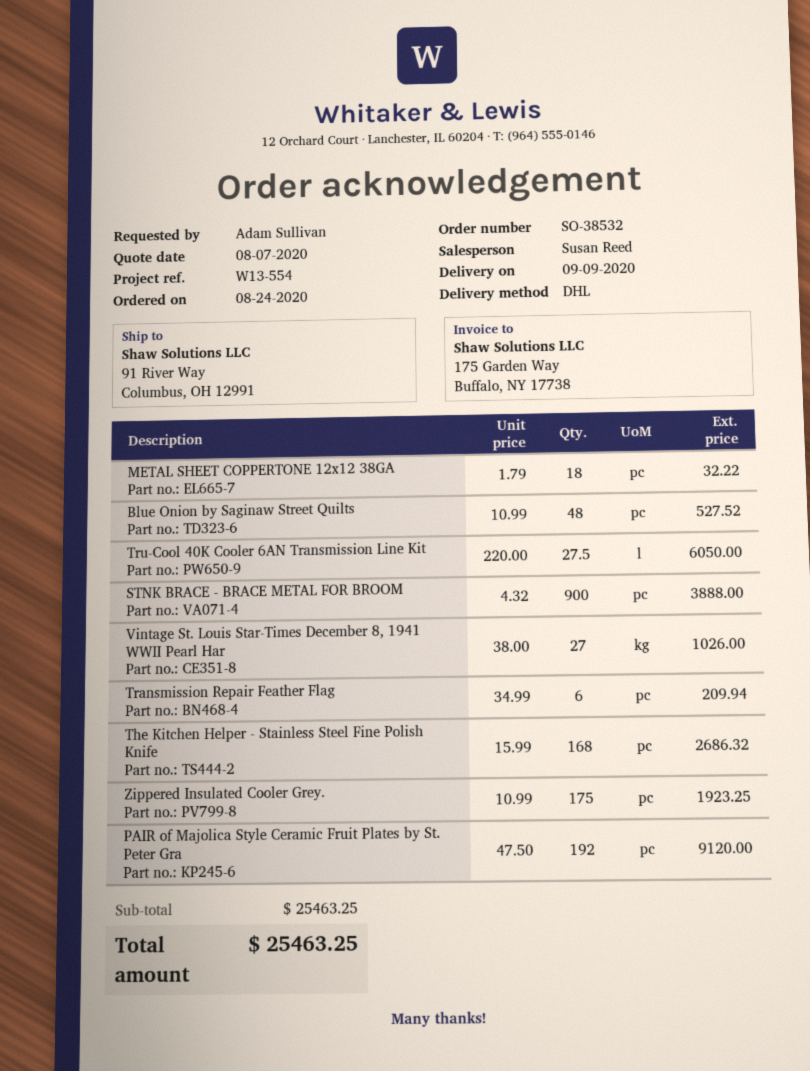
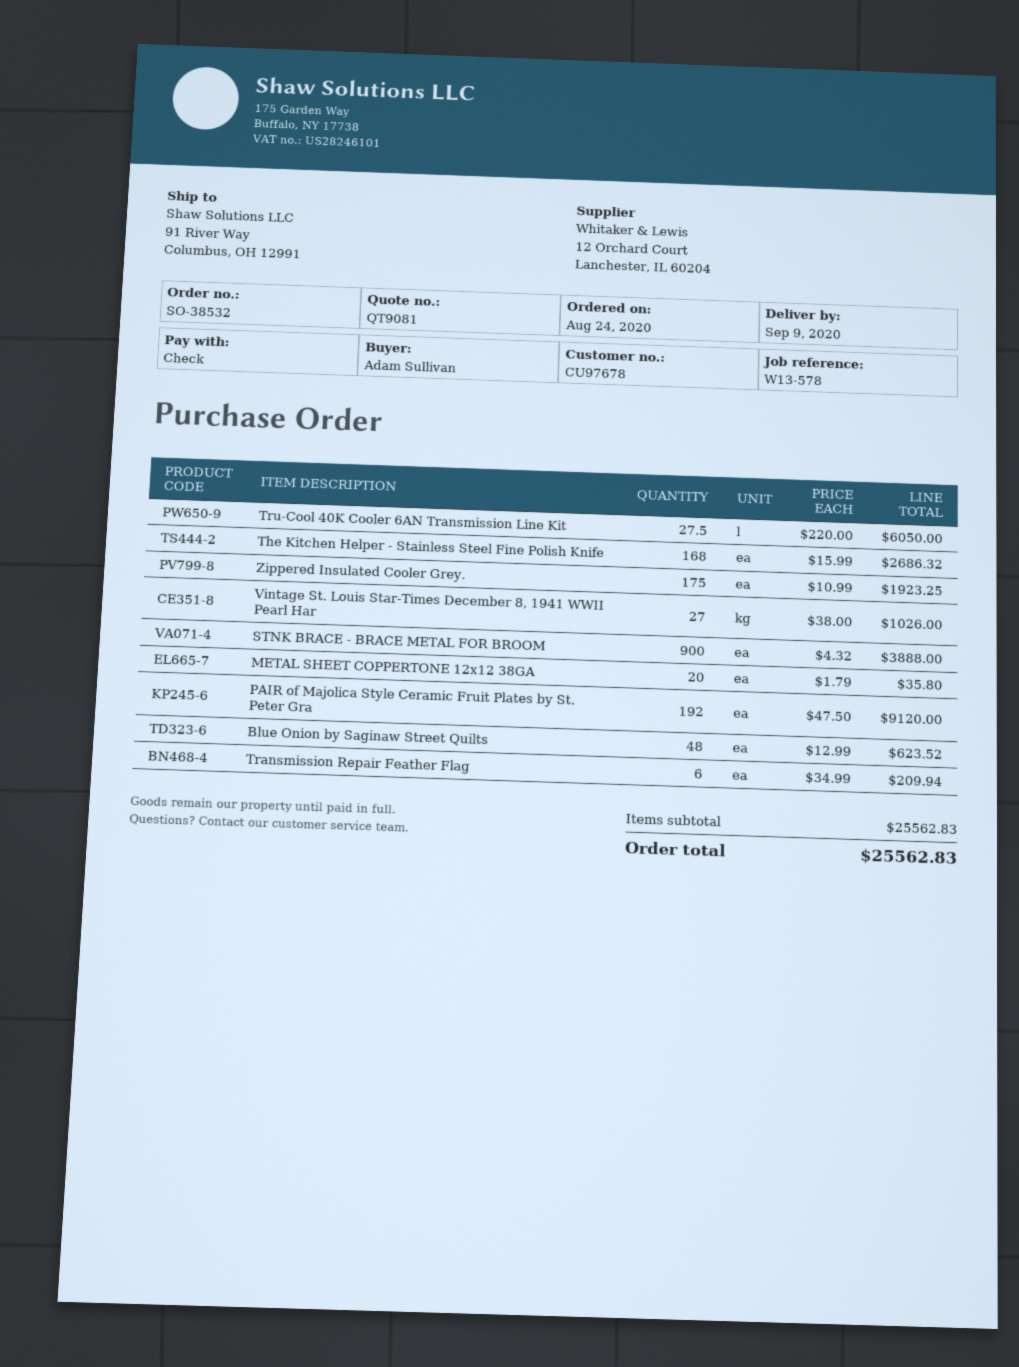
reference: W13-554 -> W13-578
METAL SHEET COPPERTONE 12x12 38GA: 18 x 1.79 = 32.22 -> 20 x 1.79 = 35.80
Blue Onion by Saginaw Street Quilts: 48 x 10.99 = 527.52 -> 48 x 12.99 = 623.52
subtotal: 25463.25 -> 25562.83
total: 25463.25 -> 25562.83

